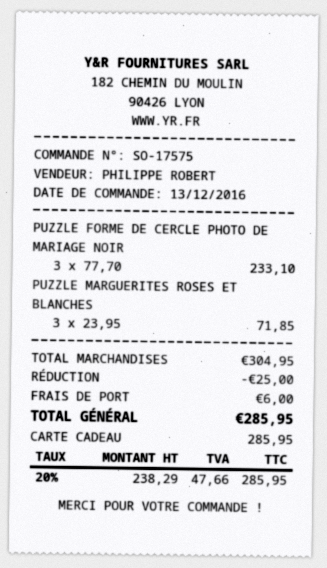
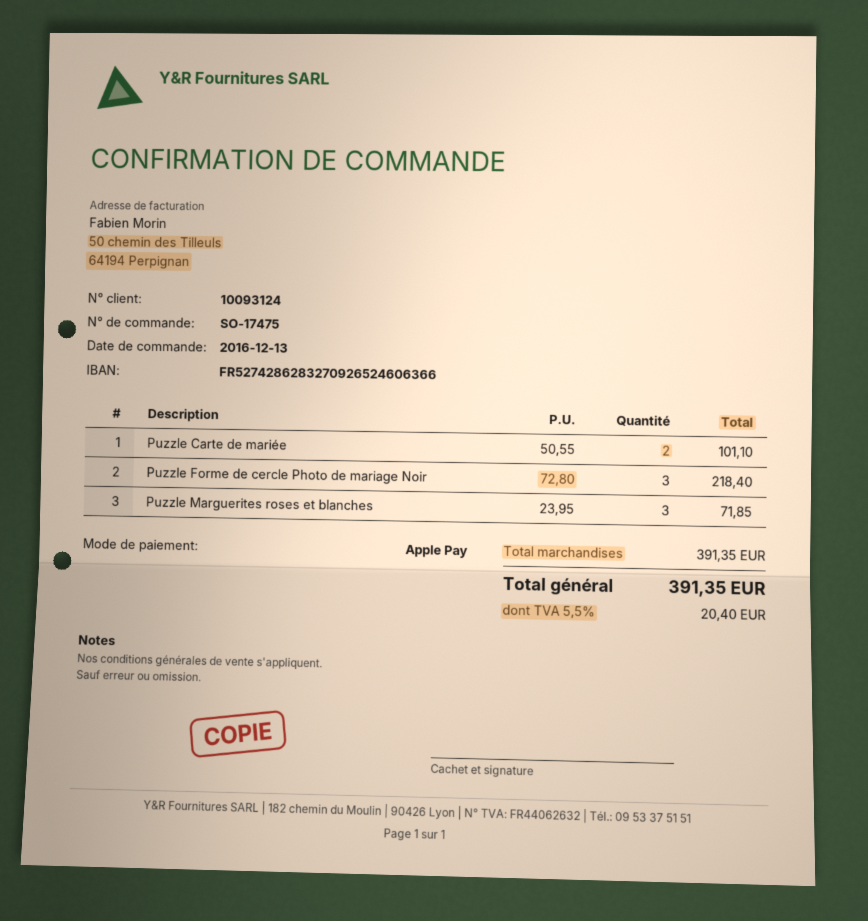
order number: SO-17575 -> SO-17475
payment method: gift card -> Apple Pay
PUZZLE FORME DE CERCLE PHOTO DE MARIAGE NOIR: 3 x 77.70 = 233.10 -> 3 x 72.80 = 218.40
Puzzle Carte de mariée: none -> 2 x 50.55 = 101.10
subtotal: 304.95 -> 391.35
discount: 25.00 -> none
shipping: 6.00 -> none
tax: 20% = 47.66 -> 5.5% = 20.40
total: 285.95 -> 391.35

